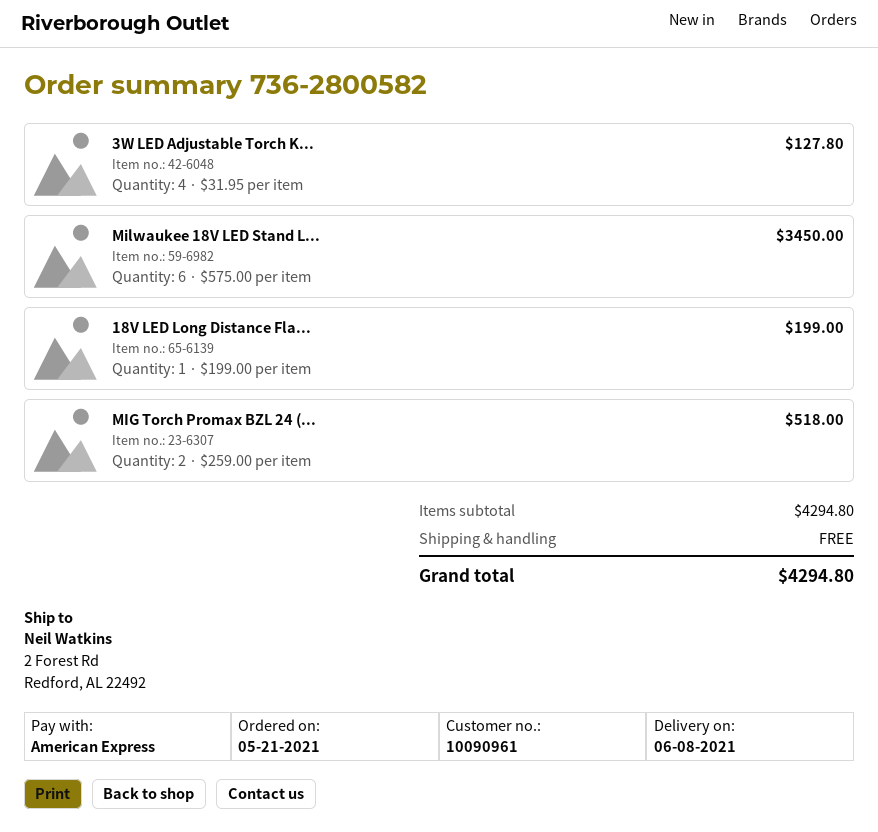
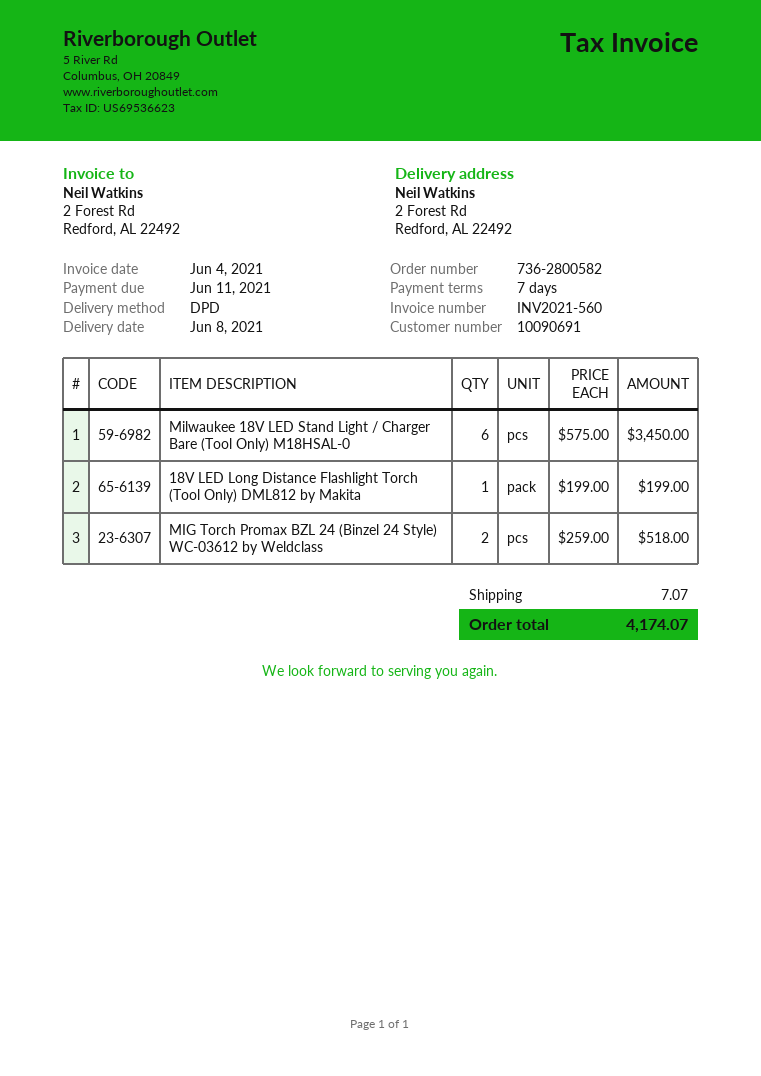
customer number: 10090961 -> 10090691
3W LED Adjustable Torch K...: 4 x 31.95 = 127.80 -> none
shipping: 0.00 -> 7.07
total: 4294.80 -> 4174.07

